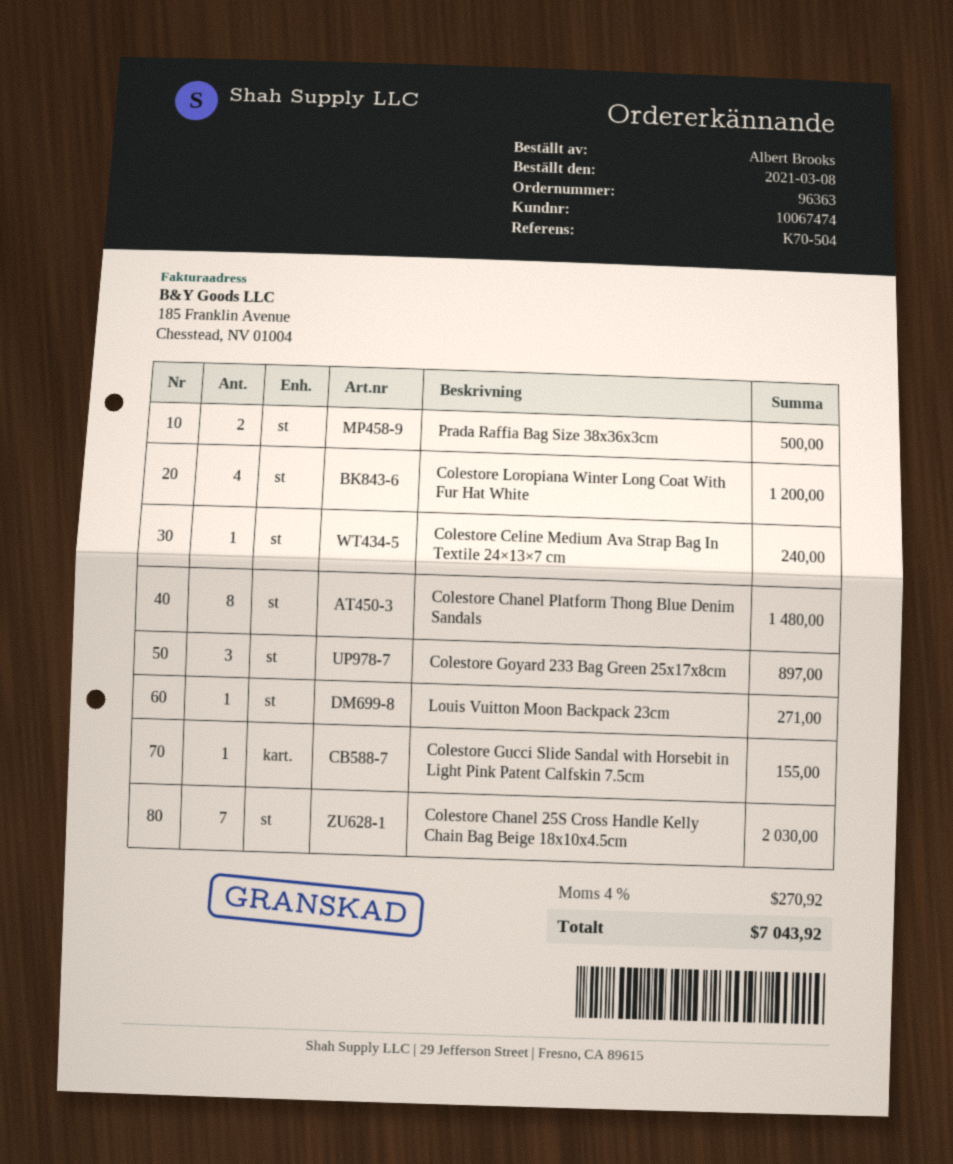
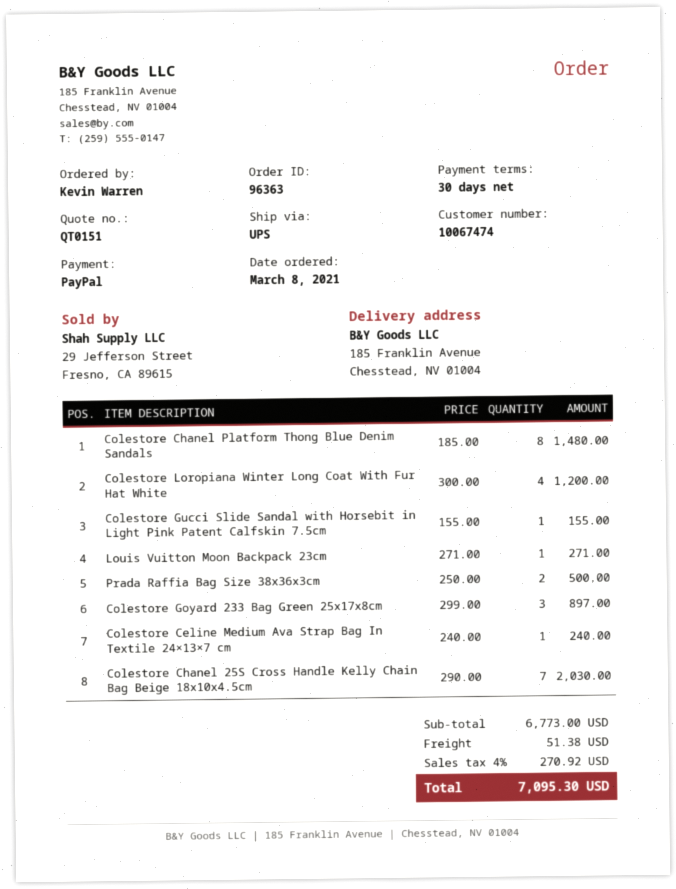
ordered by: Albert Brooks -> Kevin Warren
shipping: none -> 51.38
total: 7043.92 -> 7095.30

